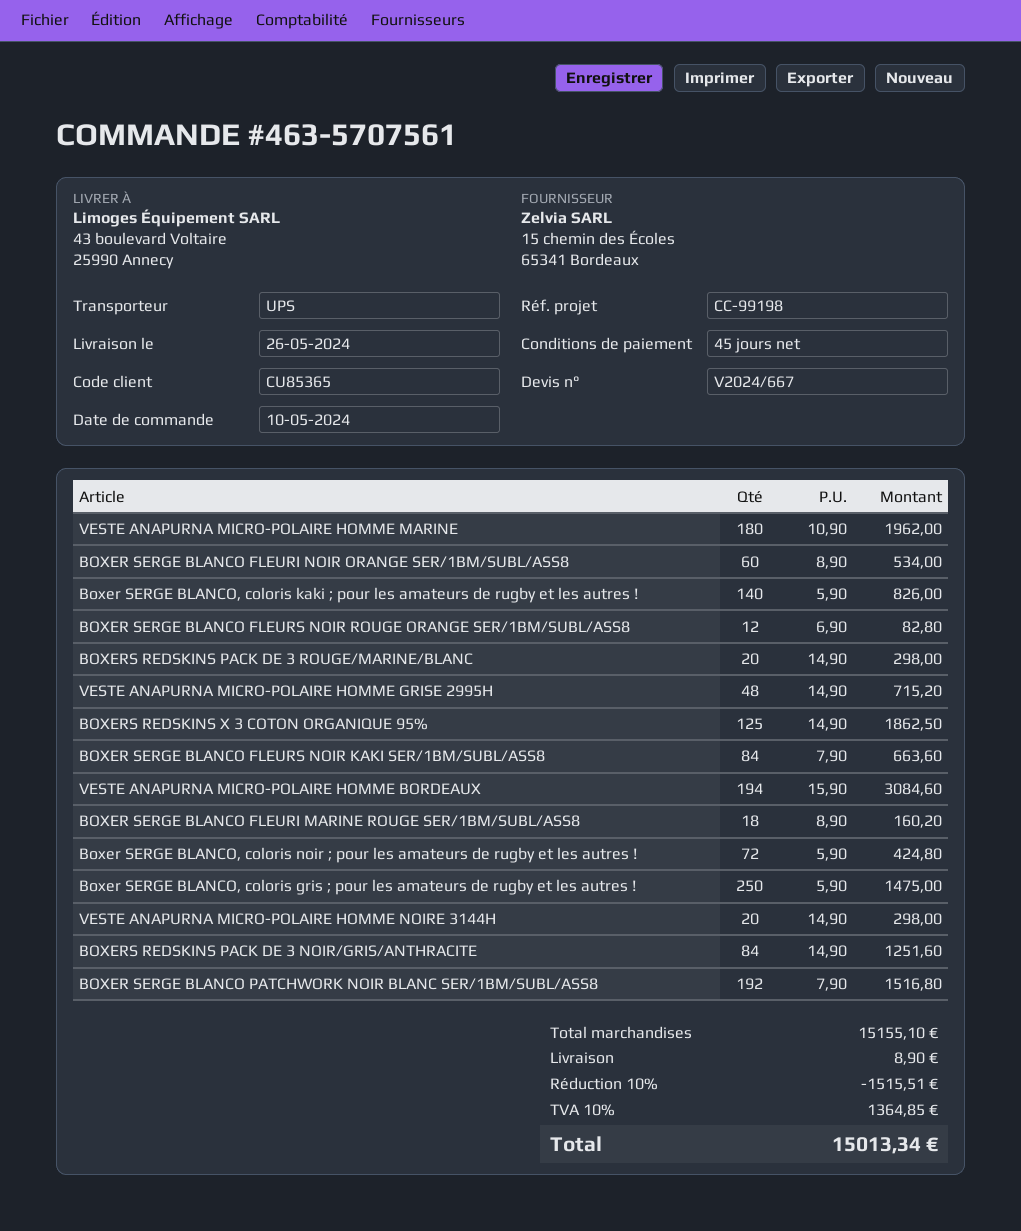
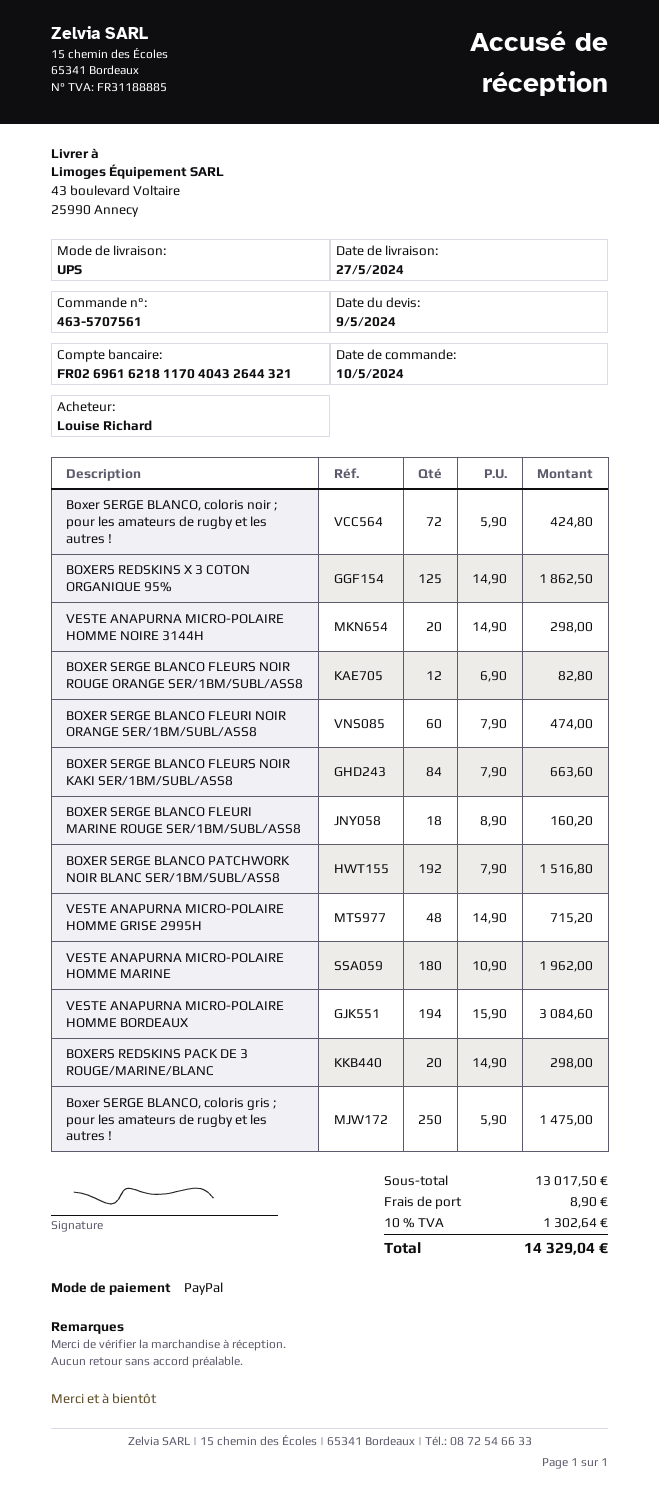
delivery date: 2024-05-26 -> 2024-05-27
BOXER SERGE BLANCO FLEURI NOIR ORANGE SER/1BM/SUBL/ASS8: 60 x 8.90 = 534.00 -> 60 x 7.90 = 474.00
Boxer SERGE BLANCO, coloris kaki ; pour les amateurs de rugby et les autres !: 140 x 5.90 = 826.00 -> none
BOXERS REDSKINS PACK DE 3 NOIR/GRIS/ANTHRACITE: 84 x 14.90 = 1251.60 -> none
subtotal: 15155.10 -> 13017.50
discount: 10% = 1515.51 -> none
tax: 10% = 1364.85 -> 10% = 1302.64
total: 15013.34 -> 14329.04

